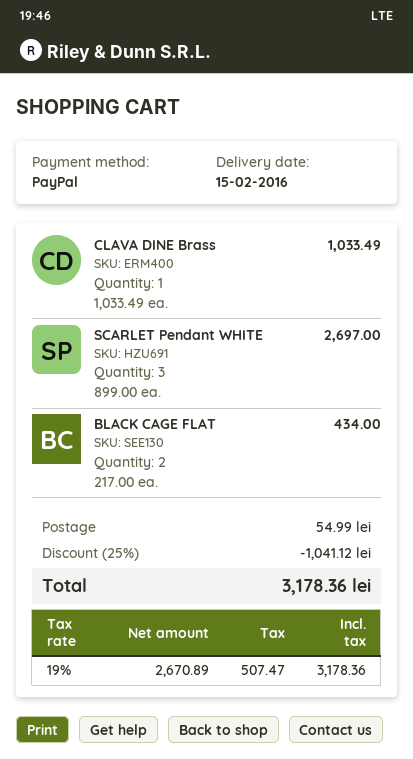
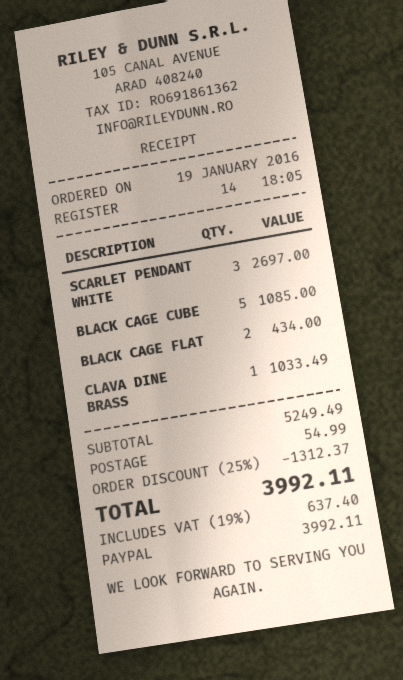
BLACK CAGE CUBE: none -> 5 for 1085.00
discount: 25% = 1041.12 -> 25% = 1312.37
tax: 19% = 507.47 -> 19% = 637.40
total: 3178.36 -> 3992.11

